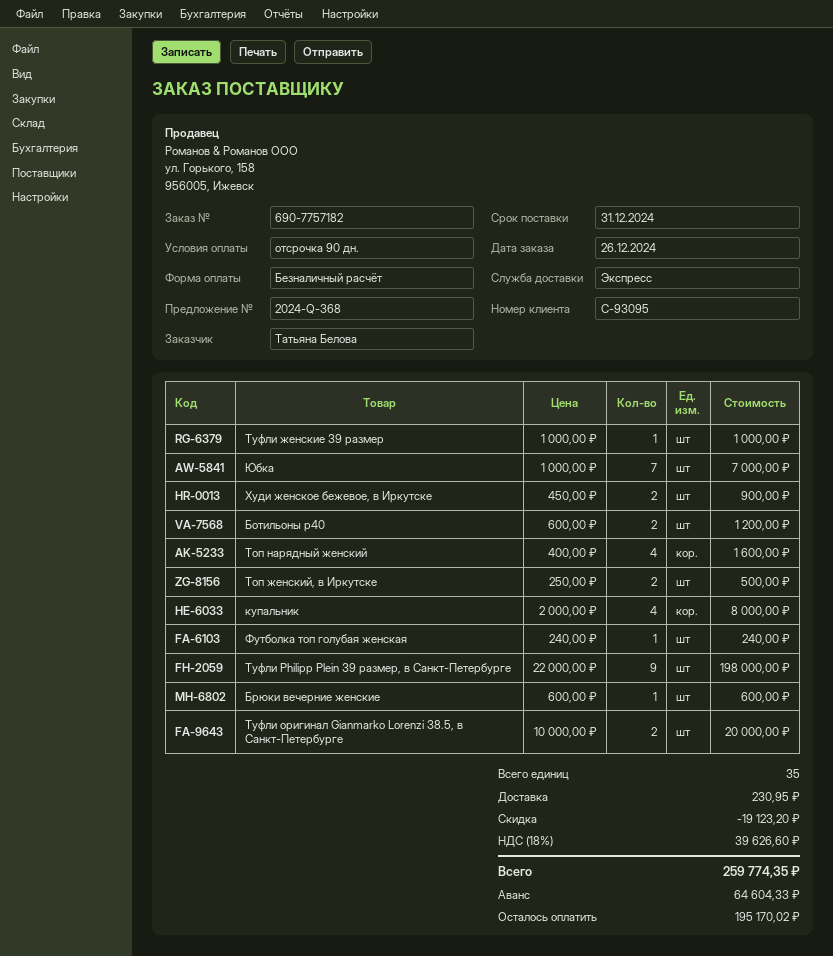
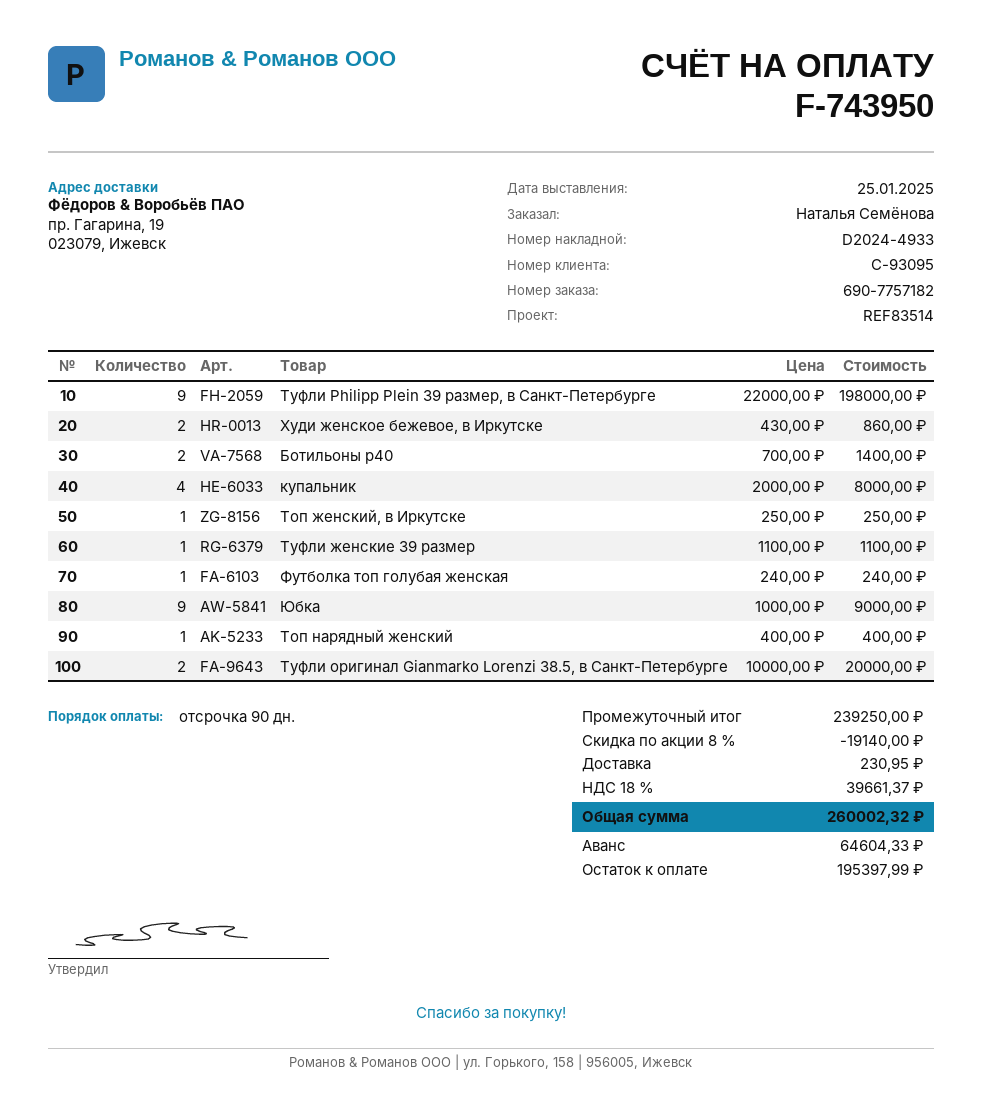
ordered by: Татьяна Белова -> Наталья Семёнова
Туфли женские 39 размер: 1 x 1000.00 = 1000.00 -> 1 x 1100.00 = 1100.00
Юбка: 7 x 1000.00 = 7000.00 -> 9 x 1000.00 = 9000.00
Худи женское бежевое, в Иркутске: 2 x 450.00 = 900.00 -> 2 x 430.00 = 860.00
Ботильоны р40: 2 x 600.00 = 1200.00 -> 2 x 700.00 = 1400.00
Топ нарядный женский: 4 x 400.00 = 1600.00 -> 1 x 400.00 = 400.00
Топ женский, в Иркутске: 2 x 250.00 = 500.00 -> 1 x 250.00 = 250.00
Брюки вечерние женские: 1 x 600.00 = 600.00 -> none
discount: 19123.20 -> 19140.00
tax: 18% = 39626.60 -> 18% = 39661.37
total: 259774.35 -> 260002.32
balance: 195170.02 -> 195397.99

